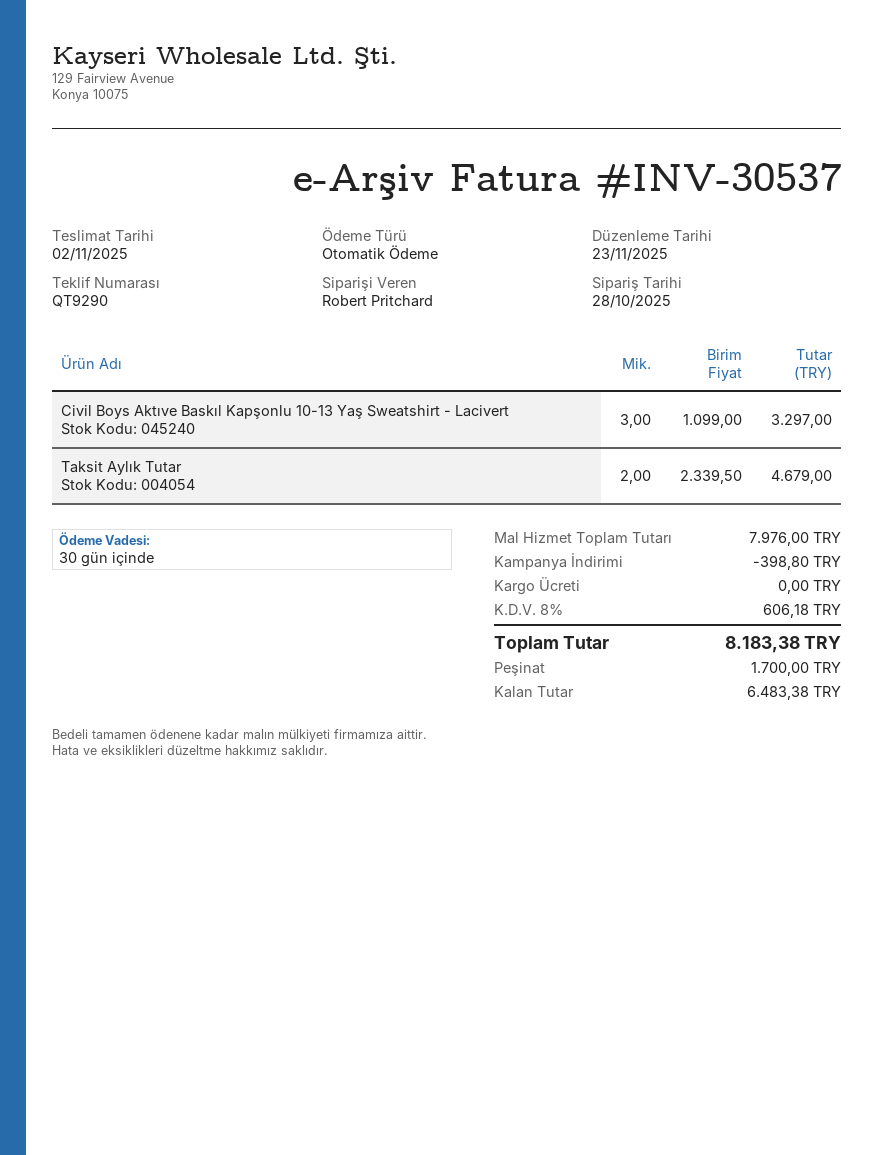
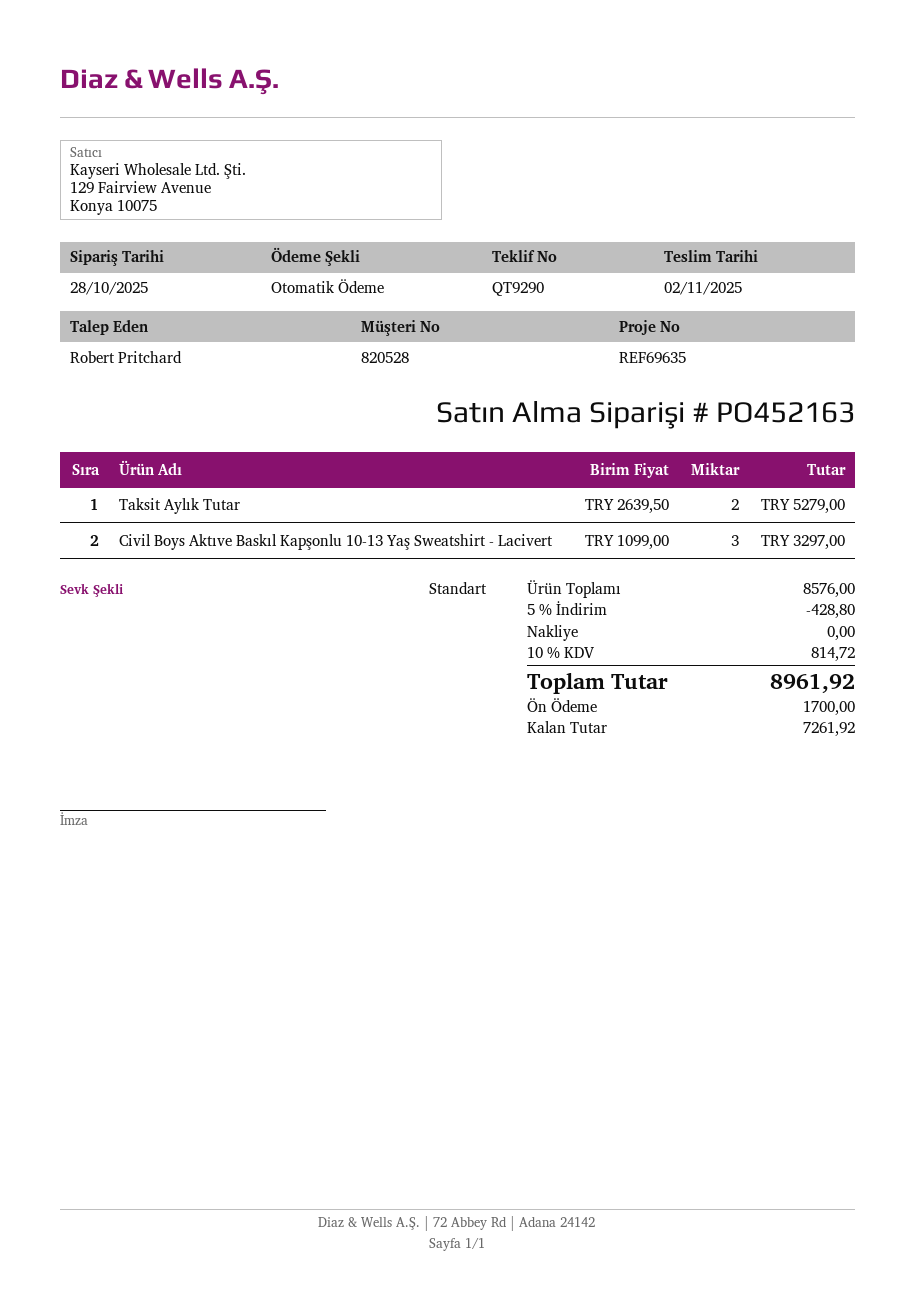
Taksit Aylık Tutar: 2 x 2339.50 = 4679.00 -> 2 x 2639.50 = 5279.00
subtotal: 7976.00 -> 8576.00
discount: 398.80 -> 428.80
tax: 8% = 606.18 -> 10% = 814.72
total: 8183.38 -> 8961.92
balance: 6483.38 -> 7261.92

